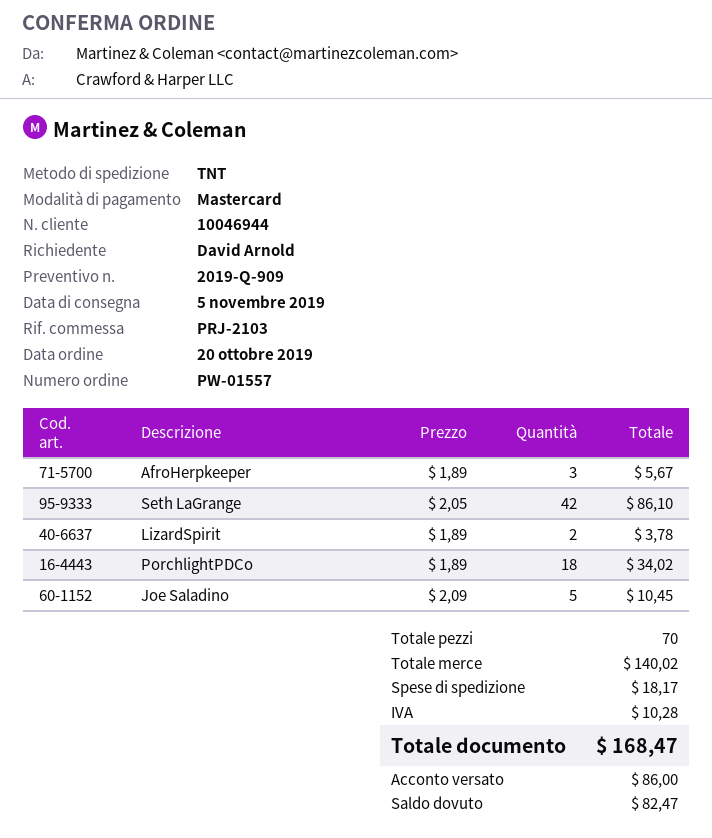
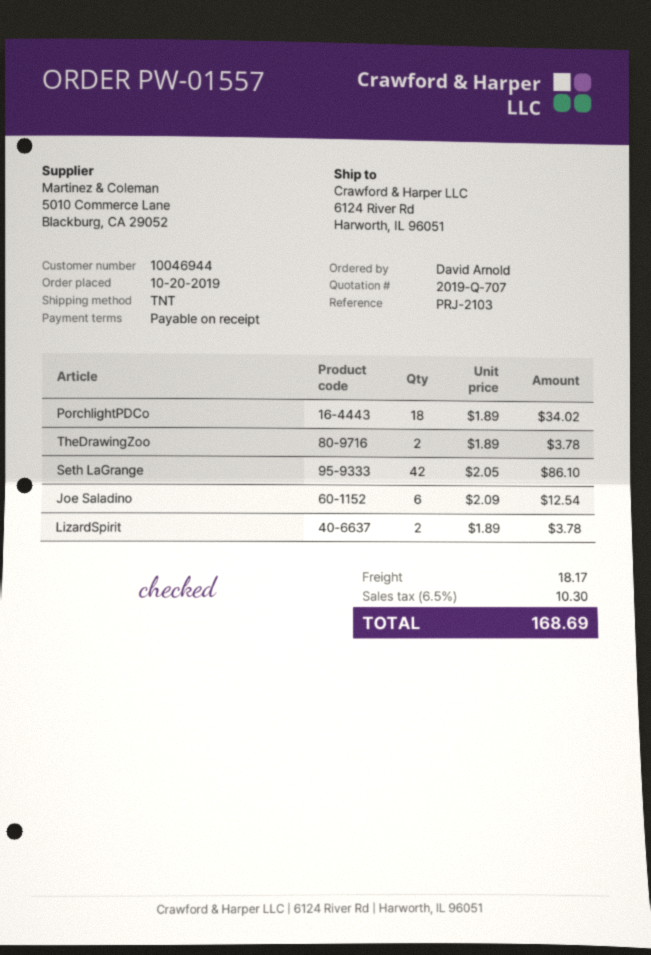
quote number: 2019-Q-909 -> 2019-Q-707
AfroHerpkeeper: 3 x 1.89 = 5.67 -> none
Joe Saladino: 5 x 2.09 = 10.45 -> 6 x 2.09 = 12.54
TheDrawingZoo: none -> 2 x 1.89 = 3.78
tax: 10.28 -> 10.30
total: 168.47 -> 168.69

